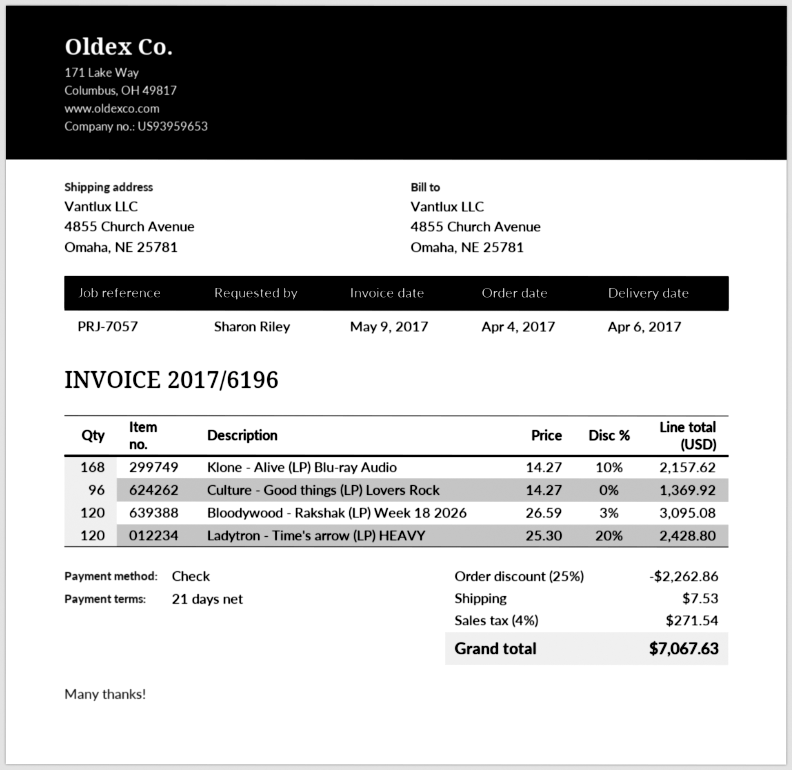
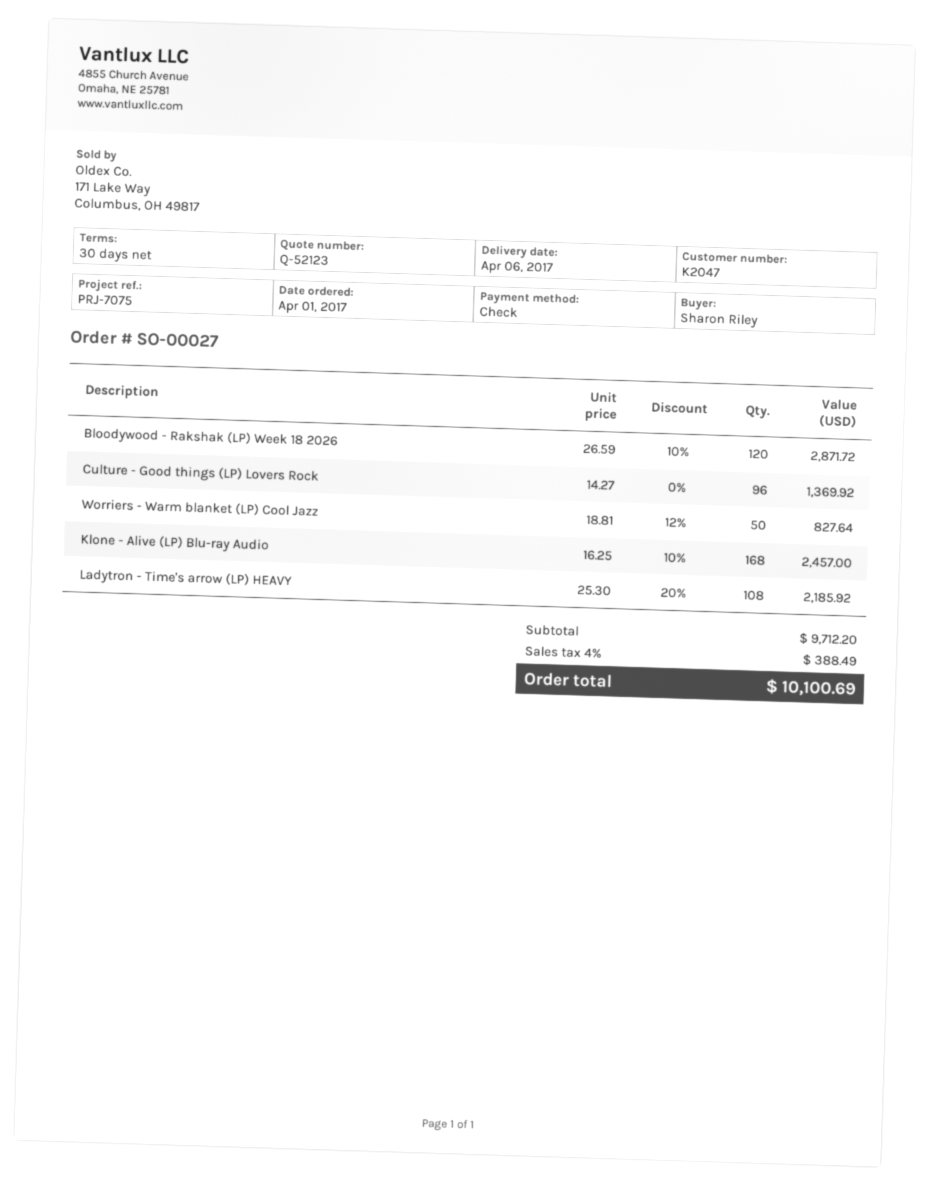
order date: 2017-04-04 -> 2017-04-01
payment terms: 21 days -> 30 days
reference: PRJ-7057 -> PRJ-7075
Klone - Alive (LP) Blu-ray Audio: 168 x 14.27 - 10% = 2157.62 -> 168 x 16.25 - 10% = 2457.00
Bloodywood - Rakshak (LP) Week 18 2026: 120 x 26.59 - 3% = 3095.08 -> 120 x 26.59 - 10% = 2871.72
Ladytron - Time's arrow (LP) HEAVY: 120 x 25.30 - 20% = 2428.80 -> 108 x 25.30 - 20% = 2185.92
Worriers - Warm blanket (LP) Cool Jazz: none -> 50 x 18.81 - 12% = 827.64
discount: 25% = 2262.86 -> none
shipping: 7.53 -> none
tax: 4% = 271.54 -> 4% = 388.49
total: 7067.63 -> 10100.69

